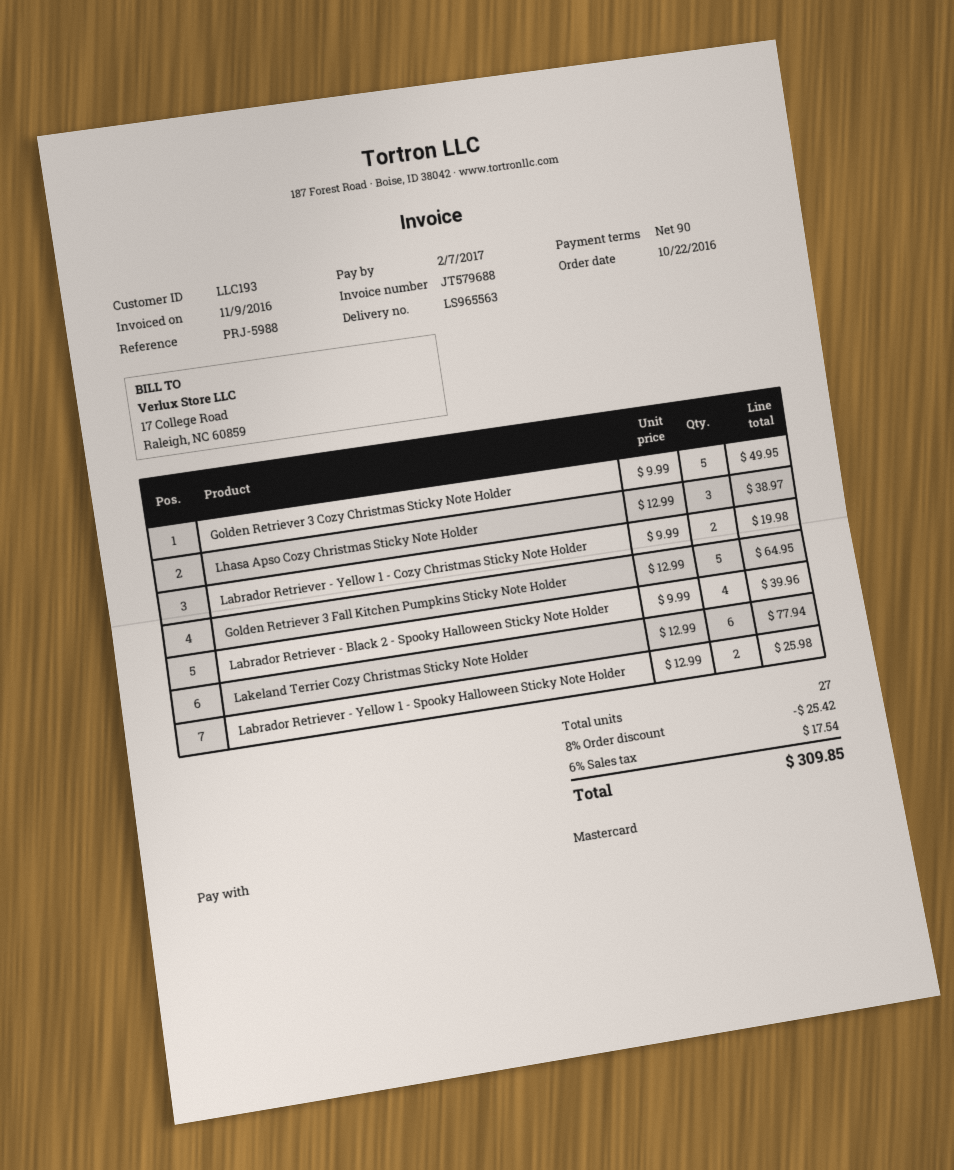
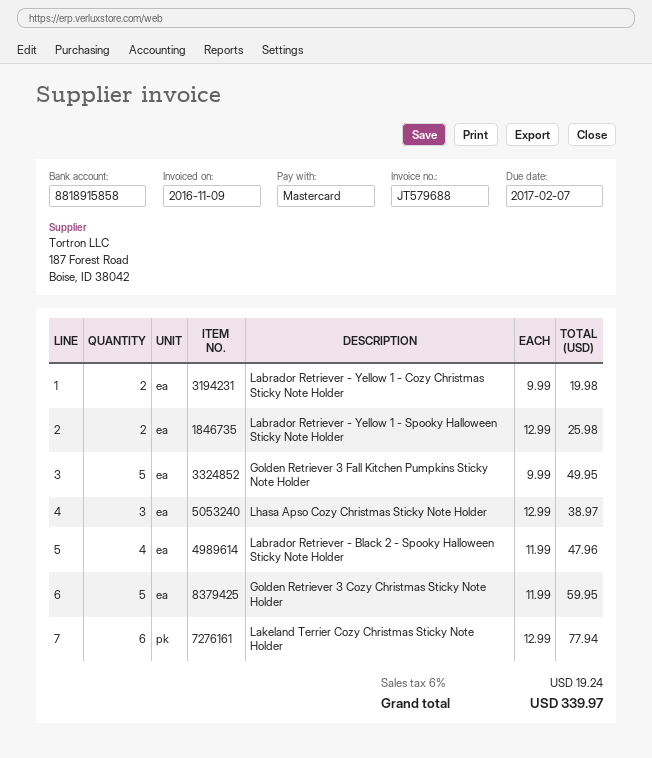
Golden Retriever 3 Cozy Christmas Sticky Note Holder: 5 x 9.99 = 49.95 -> 5 x 11.99 = 59.95
Golden Retriever 3 Fall Kitchen Pumpkins Sticky Note Holder: 5 x 12.99 = 64.95 -> 5 x 9.99 = 49.95
Labrador Retriever - Black 2 - Spooky Halloween Sticky Note Holder: 4 x 9.99 = 39.96 -> 4 x 11.99 = 47.96
discount: 8% = 25.42 -> none
tax: 6% = 17.54 -> 6% = 19.24
total: 309.85 -> 339.97

